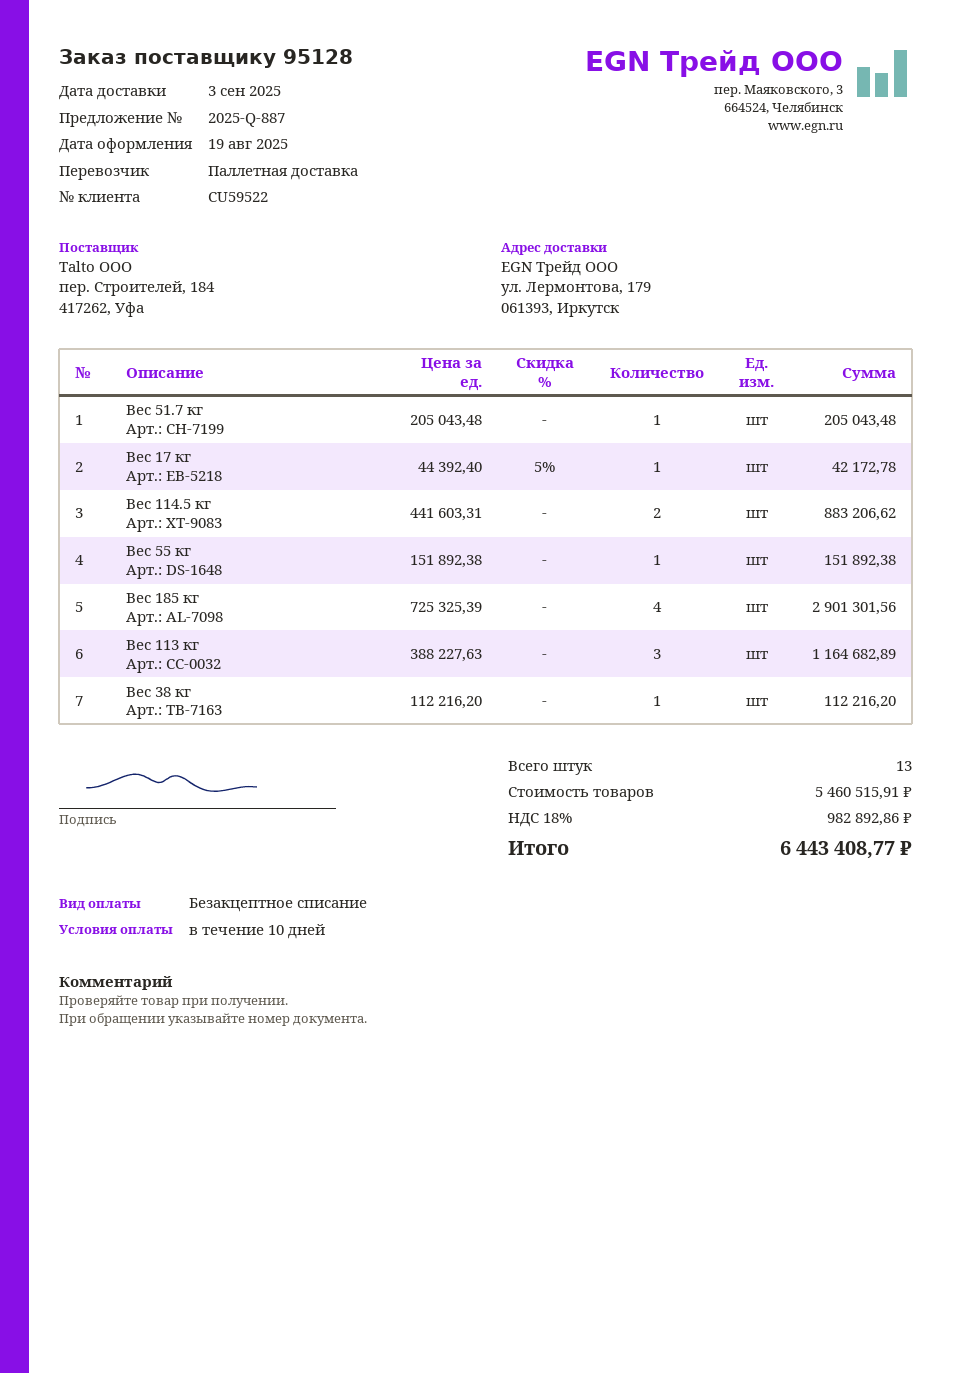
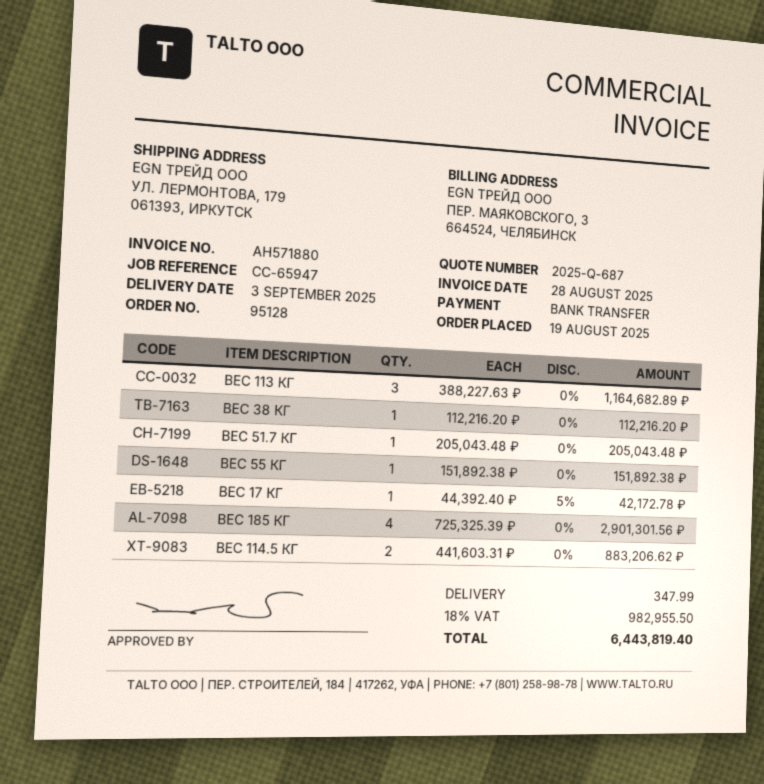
quote number: 2025-Q-887 -> 2025-Q-687
payment method: direct debit -> bank transfer
shipping: none -> 347.99
tax: 18% = 982892.86 -> 18% = 982955.50
total: 6443408.77 -> 6443819.40

